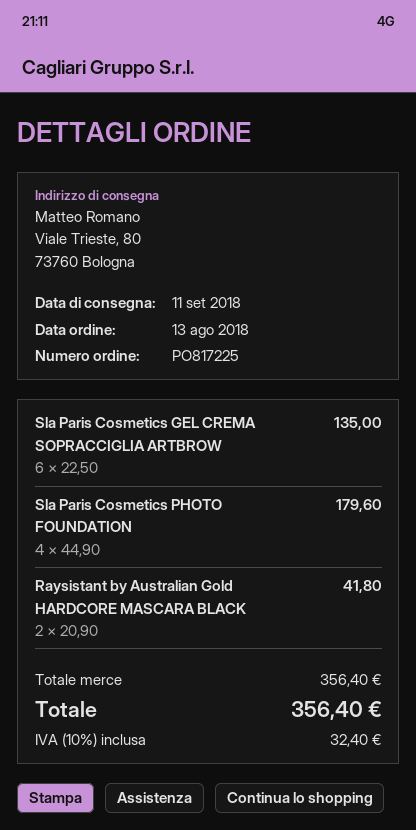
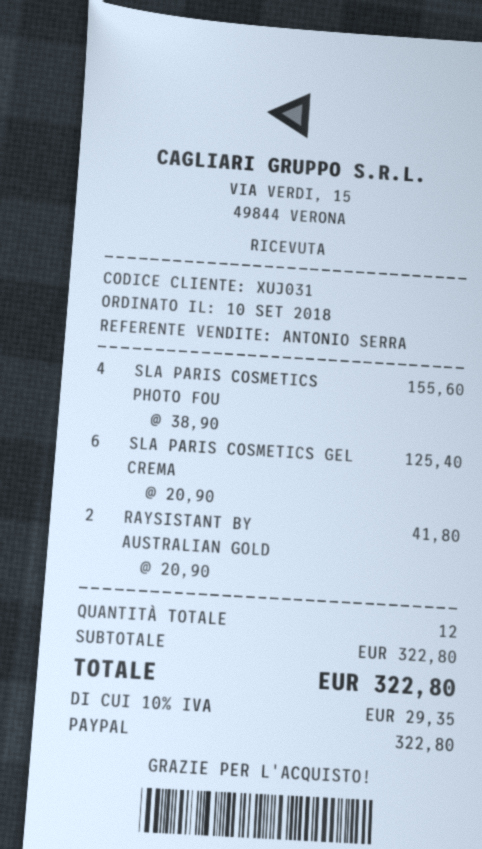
order date: 2018-08-13 -> 2018-09-10
Sla Paris Cosmetics GEL CREMA SOPRACCIGLIA ARTBROW: 6 x 22.50 = 135.00 -> 6 x 20.90 = 125.40
Sla Paris Cosmetics PHOTO FOUNDATION: 4 x 44.90 = 179.60 -> 4 x 38.90 = 155.60
subtotal: 356.40 -> 322.80
tax: 10% = 32.40 -> 10% = 29.35
total: 356.40 -> 322.80

